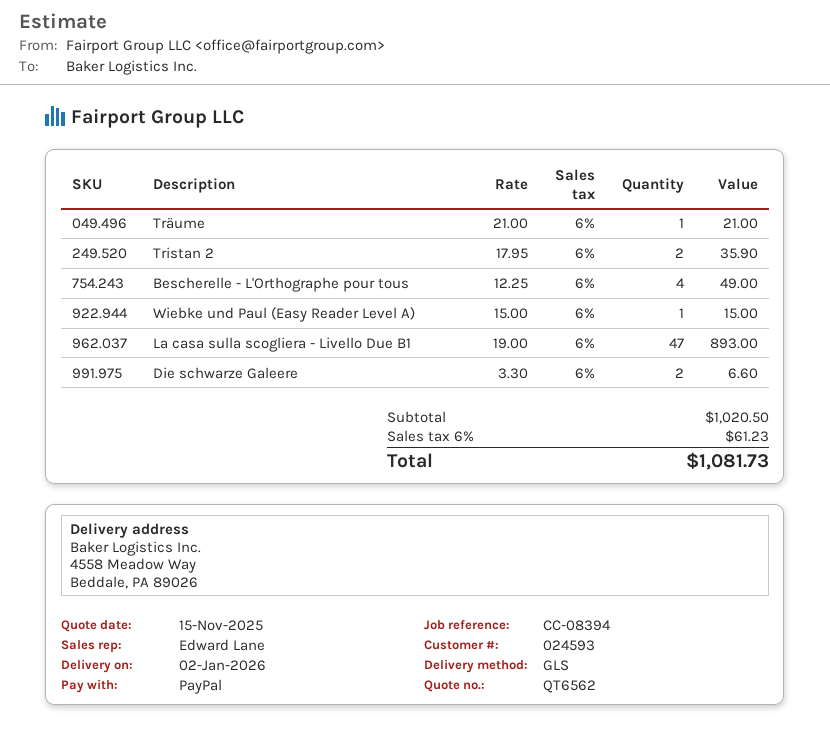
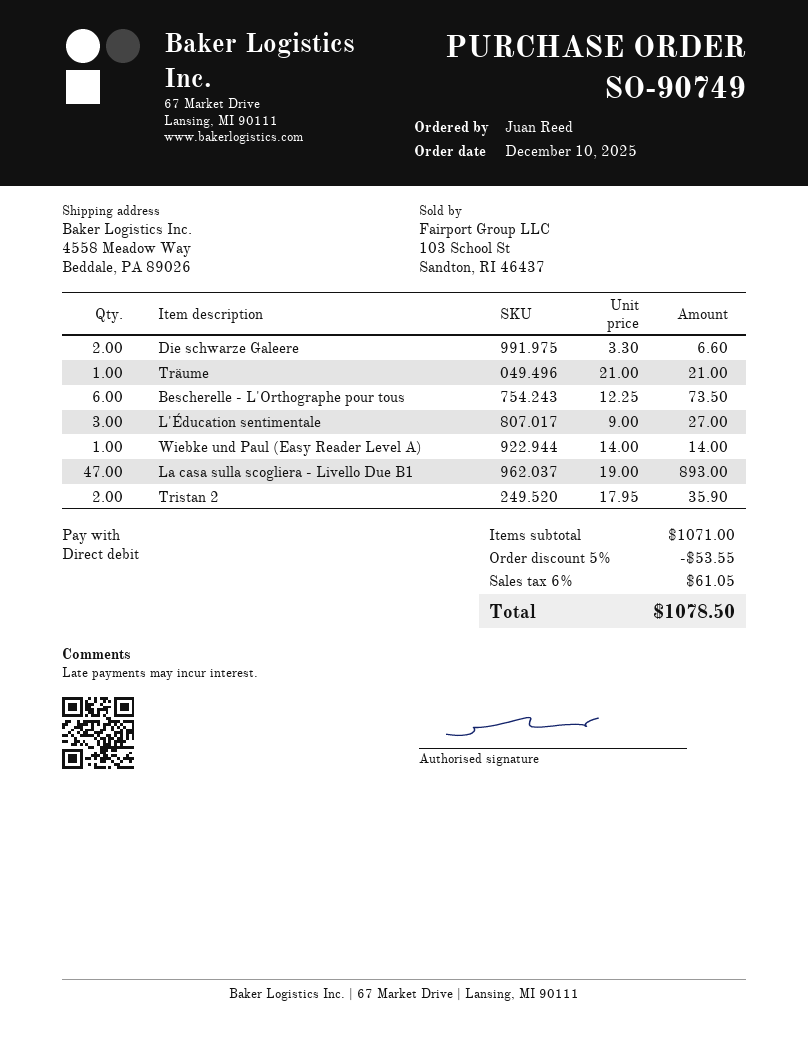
payment method: PayPal -> direct debit
Bescherelle - L'Orthographe pour tous: 4 x 12.25 = 49.00 -> 6 x 12.25 = 73.50
Wiebke und Paul (Easy Reader Level A): 1 x 15.00 = 15.00 -> 1 x 14.00 = 14.00
L'Éducation sentimentale: none -> 3 x 9.00 = 27.00
subtotal: 1020.50 -> 1071.00
discount: none -> 5% = 53.55
tax: 6% = 61.23 -> 6% = 61.05
total: 1081.73 -> 1078.50

